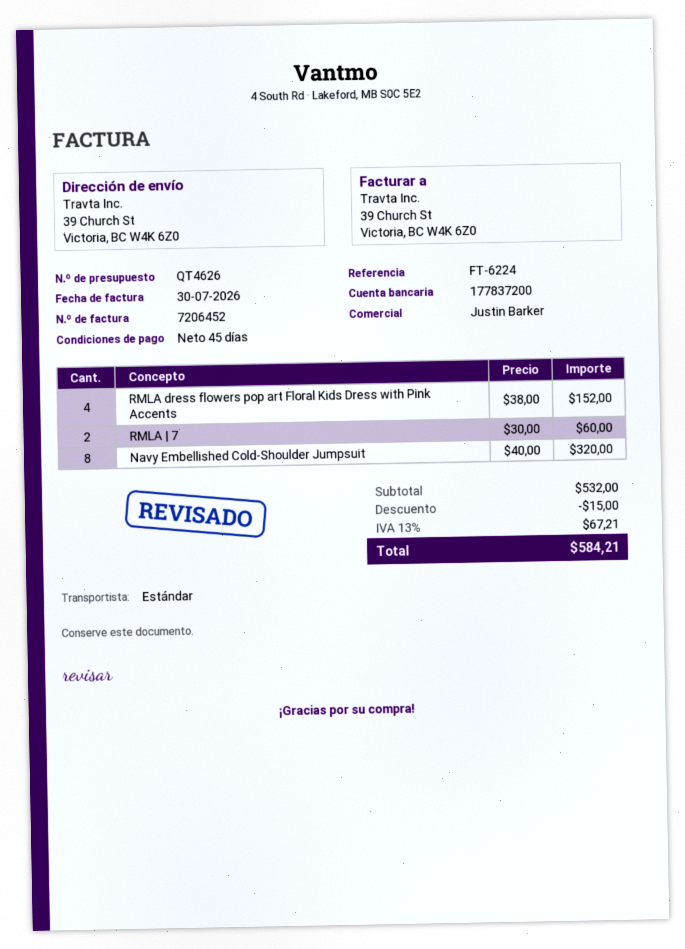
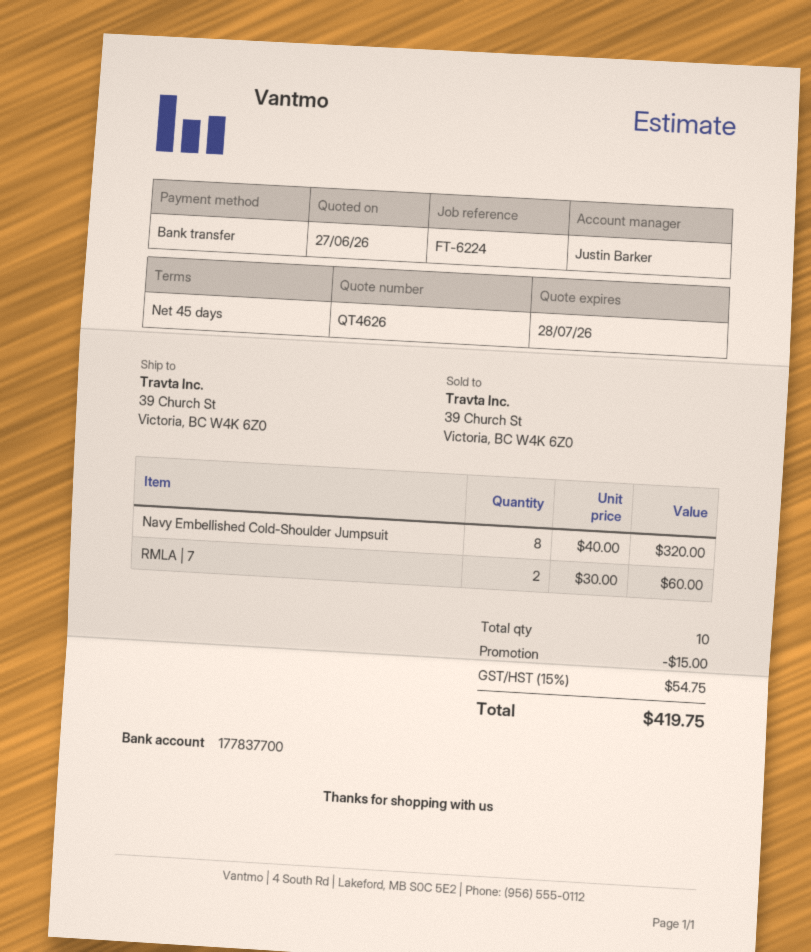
bank account: 177837200 -> 177837700
RMLA dress flowers pop art Floral Kids Dress with Pink Accents: 4 x 38.00 = 152.00 -> none
tax: 13% = 67.21 -> 15% = 54.75
total: 584.21 -> 419.75

